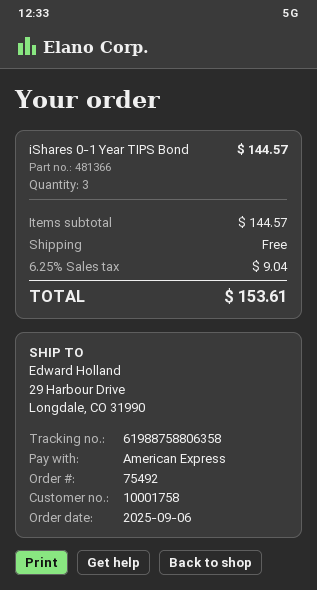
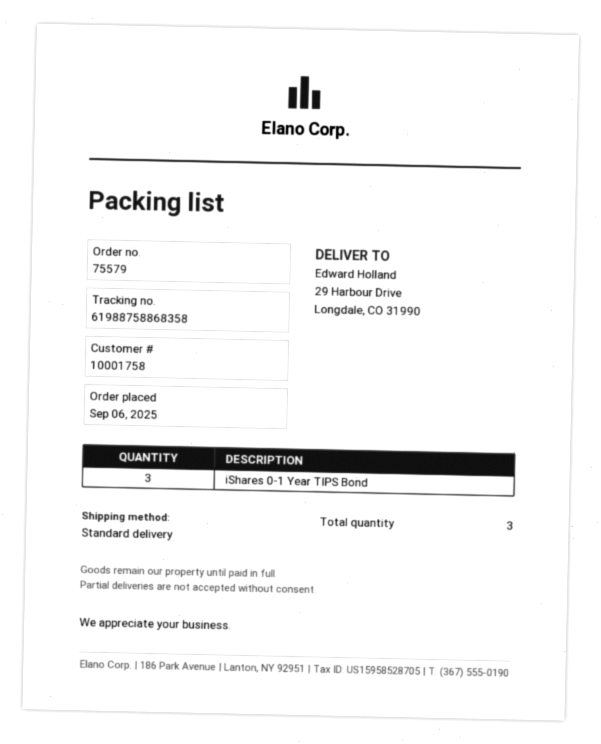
order number: 75492 -> 75579
tracking number: 61988758806358 -> 61988758868358

